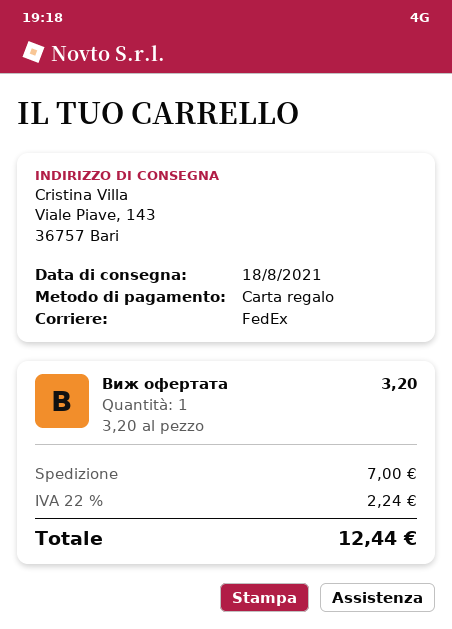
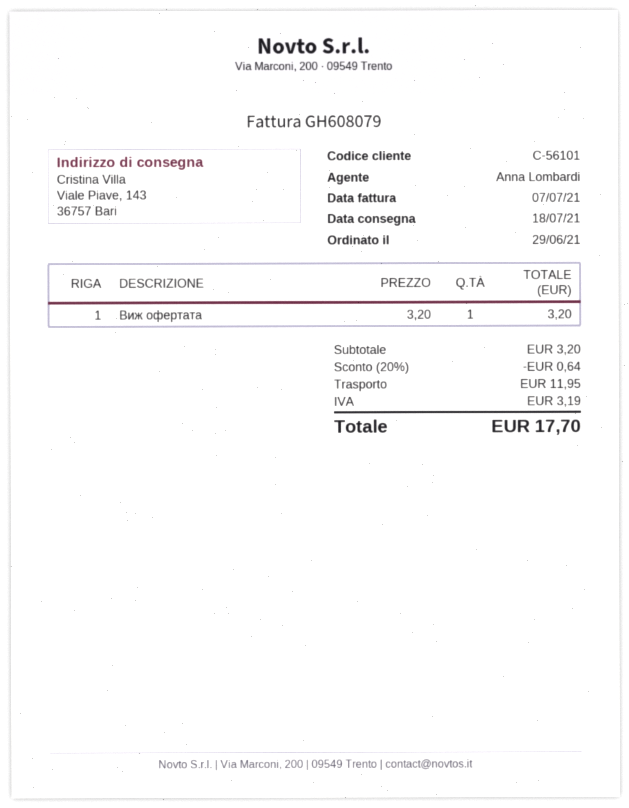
delivery date: 2021-08-18 -> 2021-07-18
discount: none -> 20% = 0.64
shipping: 7.00 -> 11.95
tax: 2.24 -> 3.19
total: 12.44 -> 17.70

